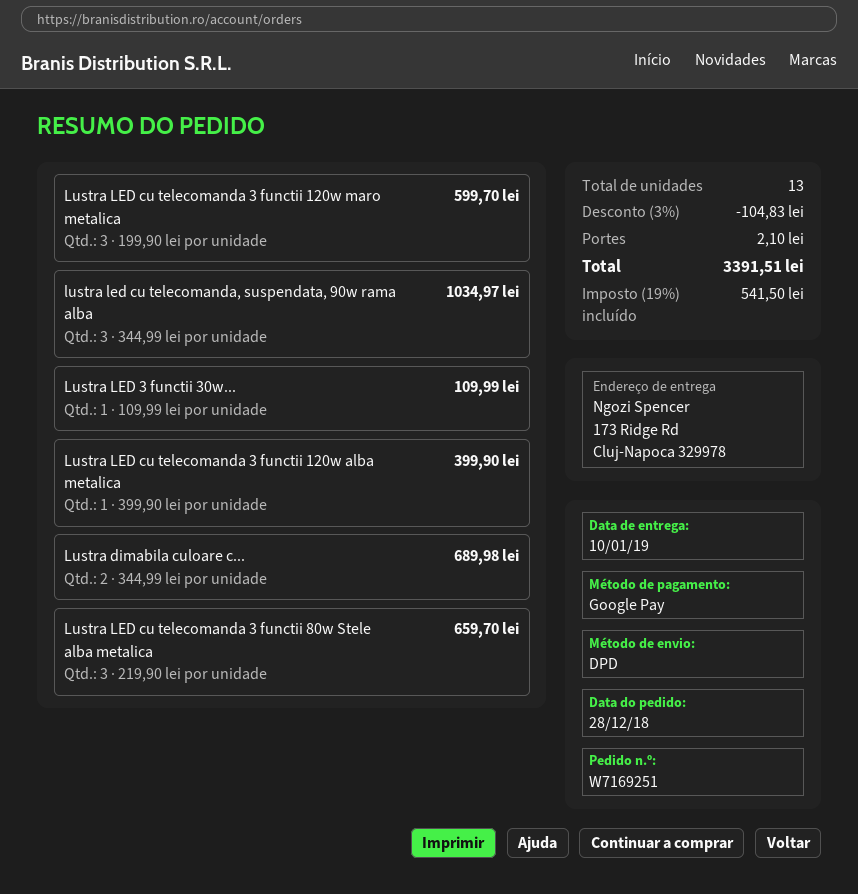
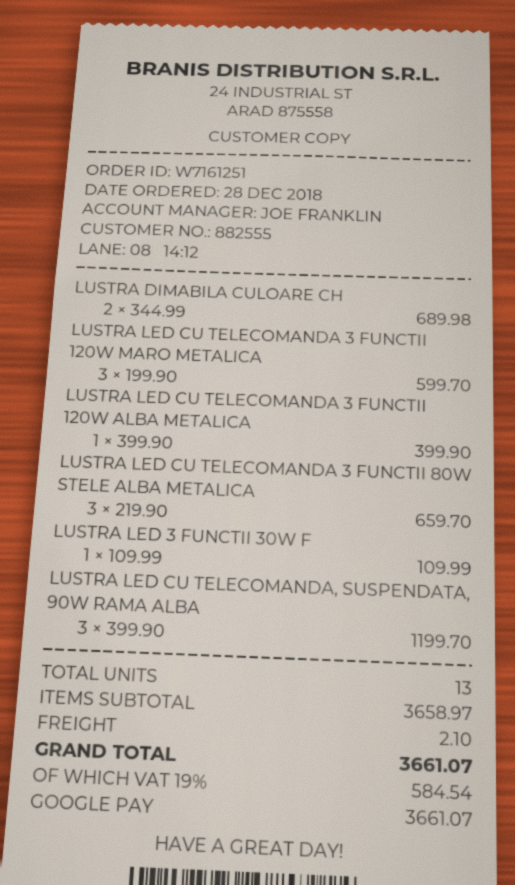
order number: W7169251 -> W7161251
lustra led cu telecomanda, suspendata, 90w rama alba: 3 x 344.99 = 1034.97 -> 3 x 399.90 = 1199.70
discount: 3% = 104.83 -> none
tax: 19% = 541.50 -> 19% = 584.54
total: 3391.51 -> 3661.07

